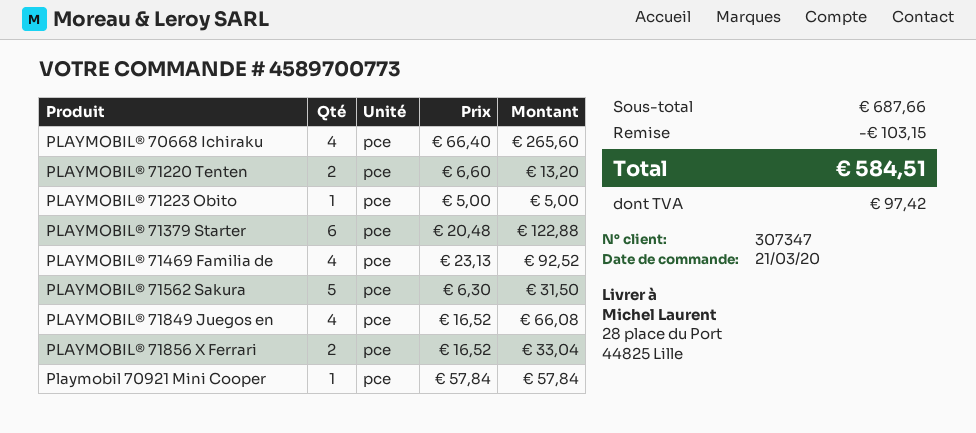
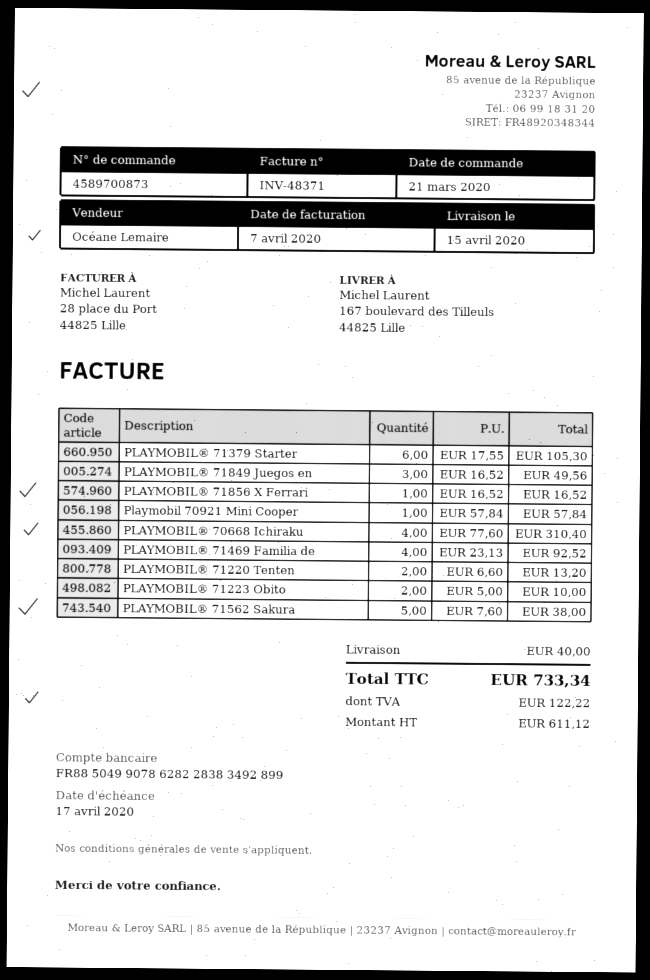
order number: 4589700773 -> 4589700873
ship to: 28 place du Port, 44825 Lille -> 167 boulevard des Tilleuls, 44825 Lille
PLAYMOBIL® 70668 Ichiraku: 4 x 66.40 = 265.60 -> 4 x 77.60 = 310.40
PLAYMOBIL® 71223 Obito: 1 x 5.00 = 5.00 -> 2 x 5.00 = 10.00
PLAYMOBIL® 71379 Starter: 6 x 20.48 = 122.88 -> 6 x 17.55 = 105.30
PLAYMOBIL® 71562 Sakura: 5 x 6.30 = 31.50 -> 5 x 7.60 = 38.00
PLAYMOBIL® 71849 Juegos en: 4 x 16.52 = 66.08 -> 3 x 16.52 = 49.56
PLAYMOBIL® 71856 X Ferrari: 2 x 16.52 = 33.04 -> 1 x 16.52 = 16.52
discount: 103.15 -> none
shipping: none -> 40.00
tax: 97.42 -> 122.22
total: 584.51 -> 733.34

